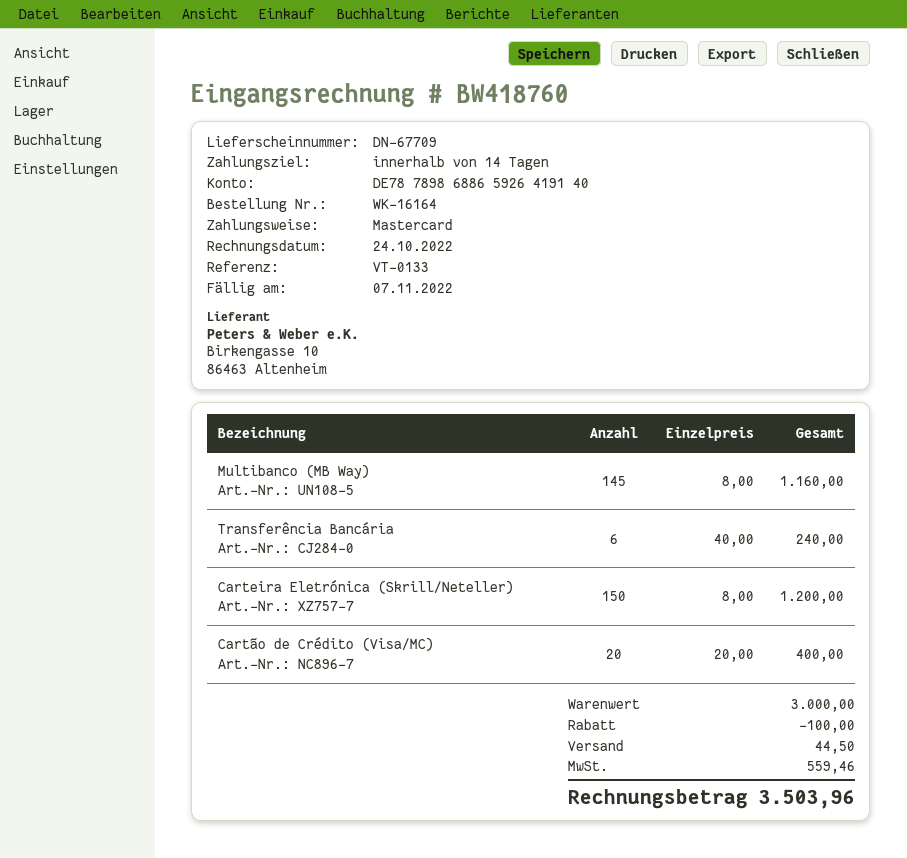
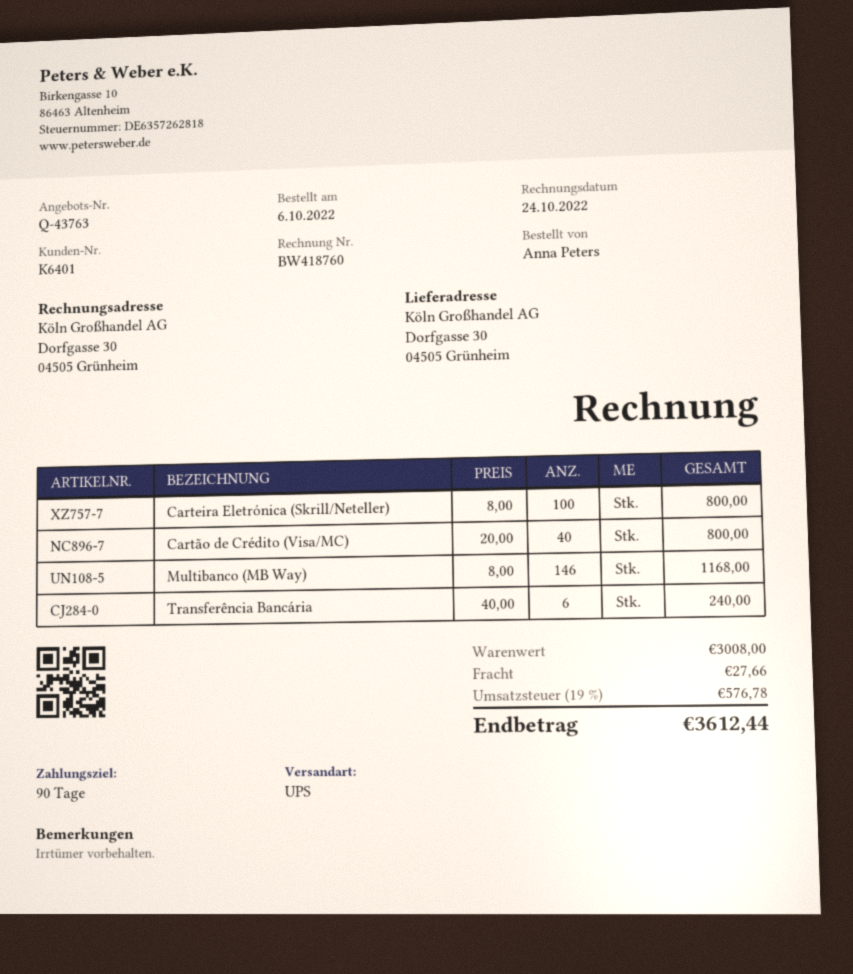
payment terms: 14 days -> 90 days
Multibanco (MB Way): 145 x 8.00 = 1160.00 -> 146 x 8.00 = 1168.00
Carteira Eletrónica (Skrill/Neteller): 150 x 8.00 = 1200.00 -> 100 x 8.00 = 800.00
Cartão de Crédito (Visa/MC): 20 x 20.00 = 400.00 -> 40 x 20.00 = 800.00
subtotal: 3000.00 -> 3008.00
discount: 100.00 -> none
shipping: 44.50 -> 27.66
tax: 559.46 -> 576.78
total: 3503.96 -> 3612.44

